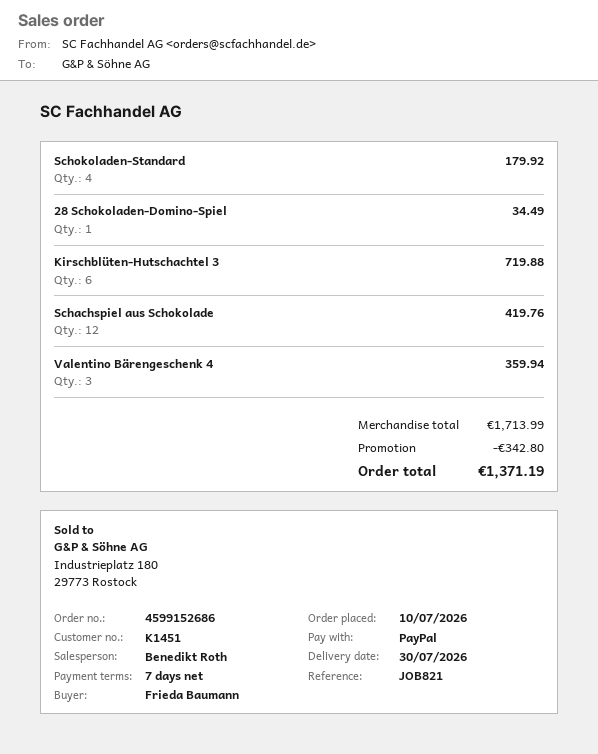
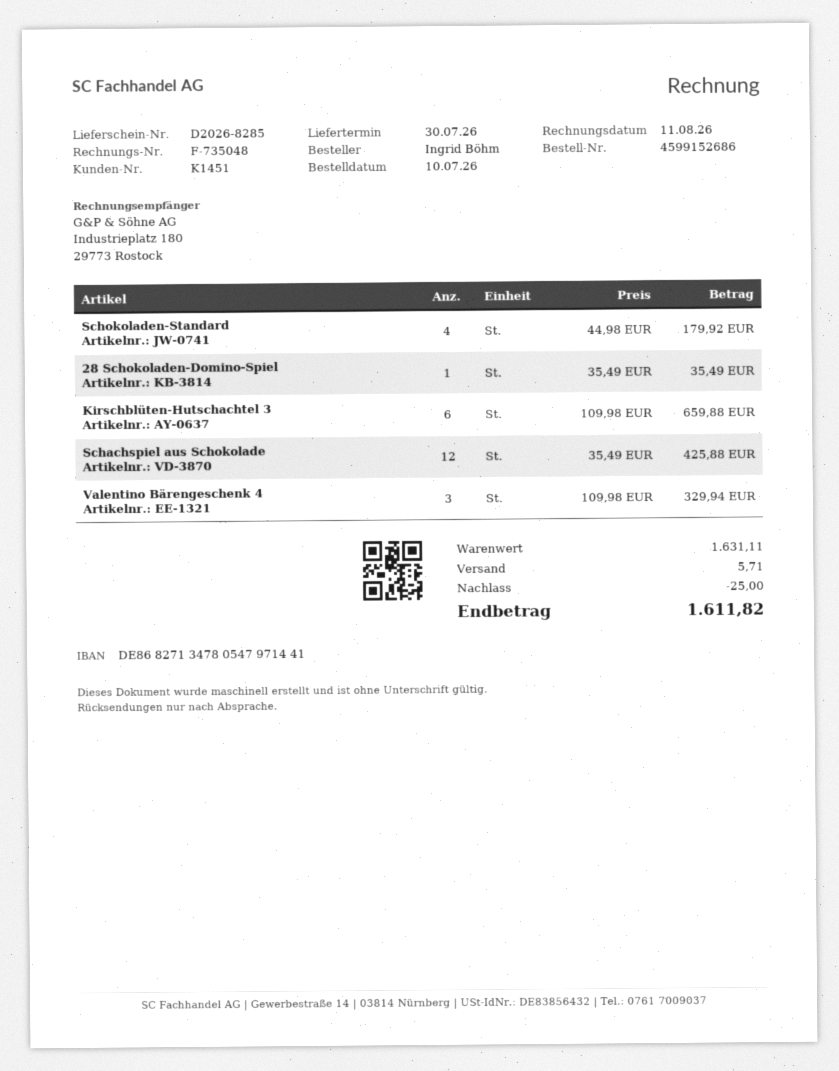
ordered by: Frieda Baumann -> Ingrid Böhm
28 Schokoladen-Domino-Spiel: 1 for 34.49 -> 1 for 35.49
Kirschblüten-Hutschachtel 3: 6 for 719.88 -> 6 for 659.88
Schachspiel aus Schokolade: 12 for 419.76 -> 12 for 425.88
Valentino Bärengeschenk 4: 3 for 359.94 -> 3 for 329.94
subtotal: 1713.99 -> 1631.11
discount: 342.80 -> 25.00
shipping: none -> 5.71
total: 1371.19 -> 1611.82

